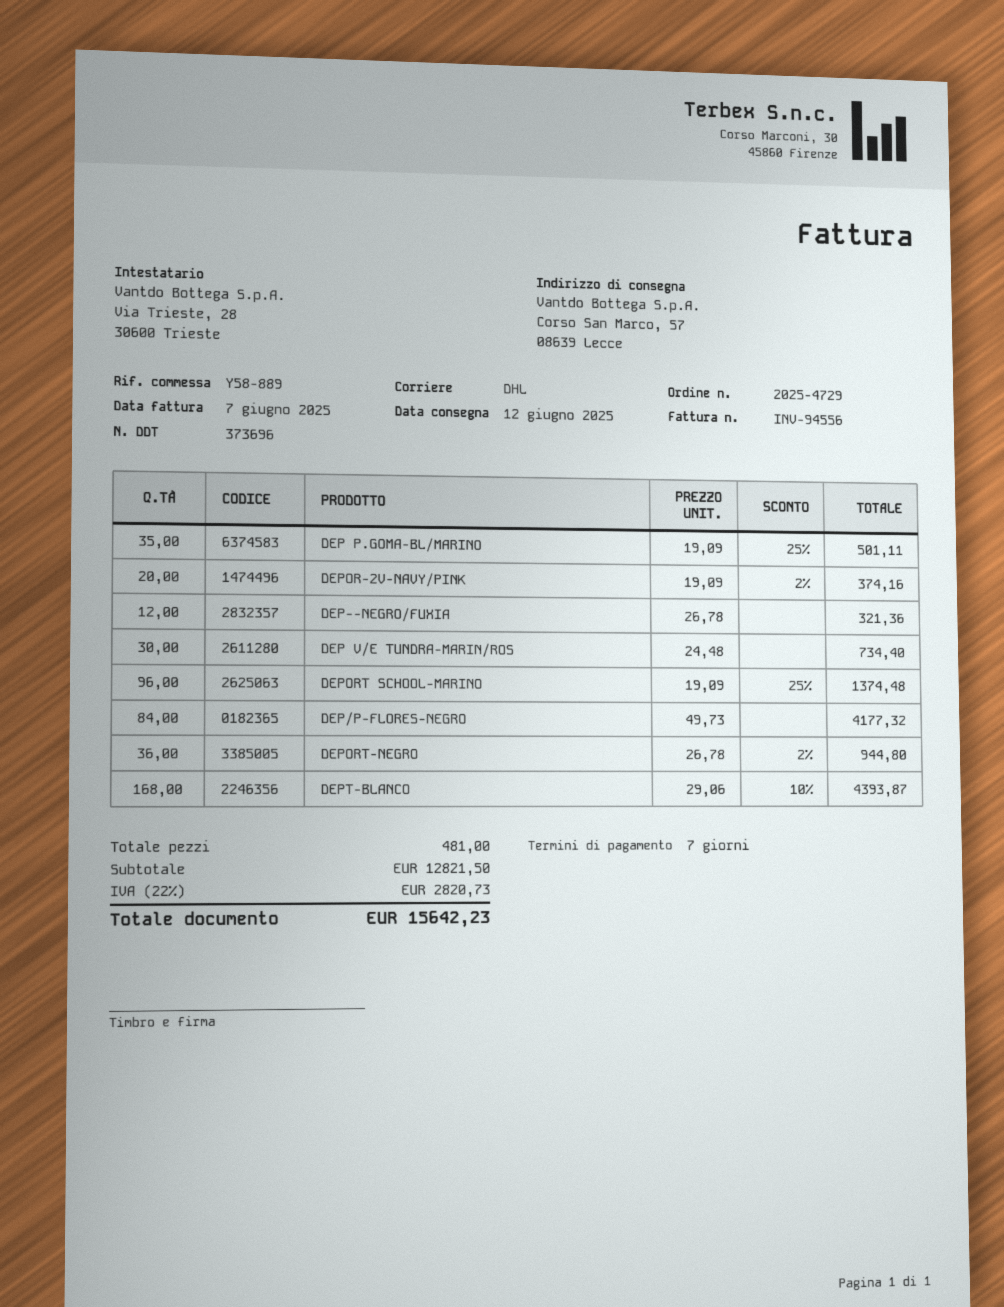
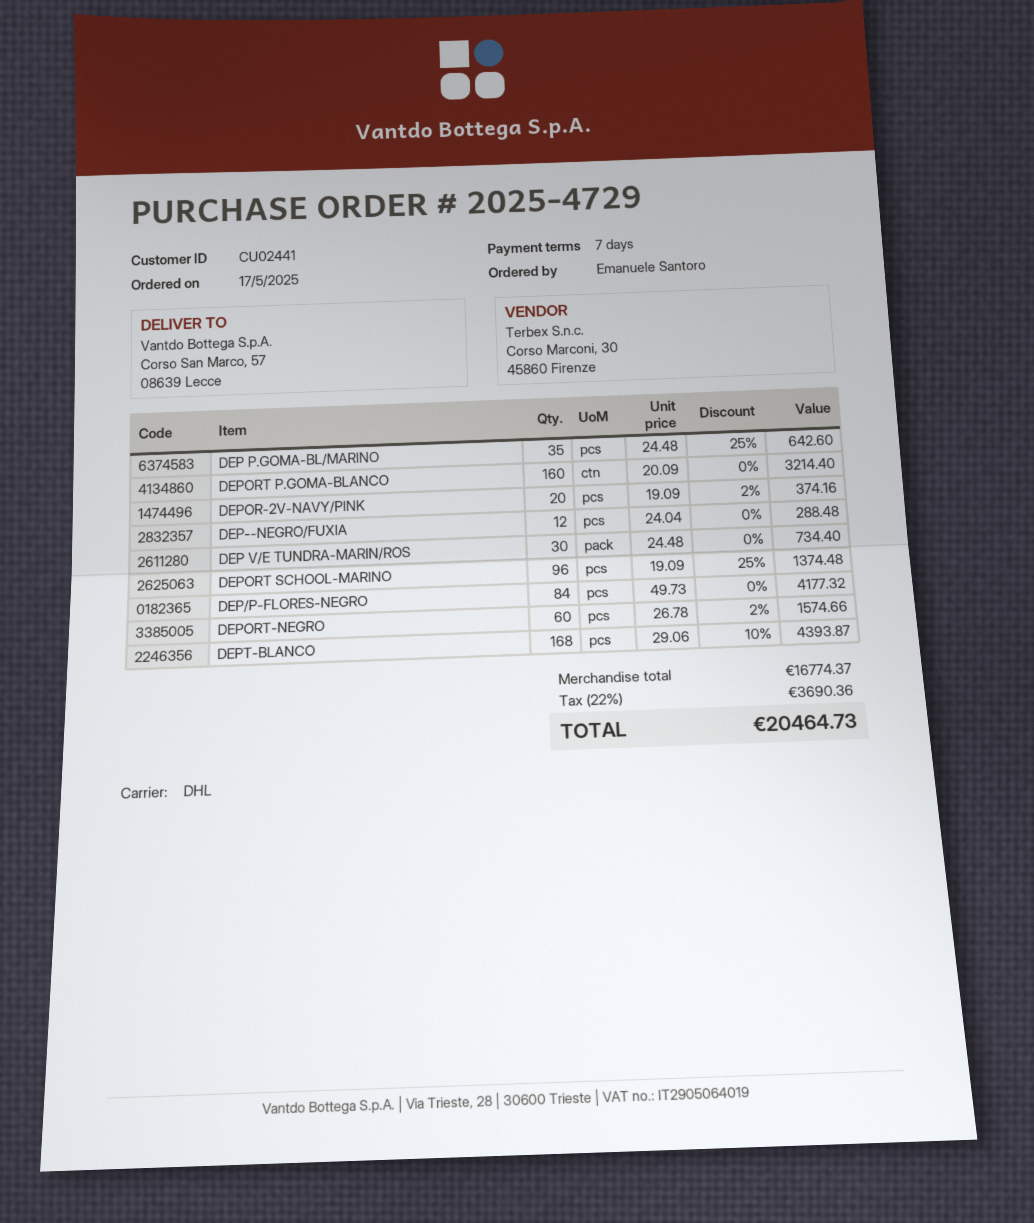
DEP P.GOMA-BL/MARINO: 35 x 19.09 - 25% = 501.11 -> 35 x 24.48 - 25% = 642.60
DEP--NEGRO/FUXIA: 12 x 26.78 = 321.36 -> 12 x 24.04 = 288.48
DEPORT-NEGRO: 36 x 26.78 - 2% = 944.80 -> 60 x 26.78 - 2% = 1574.66
DEPORT P.GOMA-BLANCO: none -> 160 x 20.09 = 3214.40
subtotal: 12821.50 -> 16774.37
tax: 22% = 2820.73 -> 22% = 3690.36
total: 15642.23 -> 20464.73

